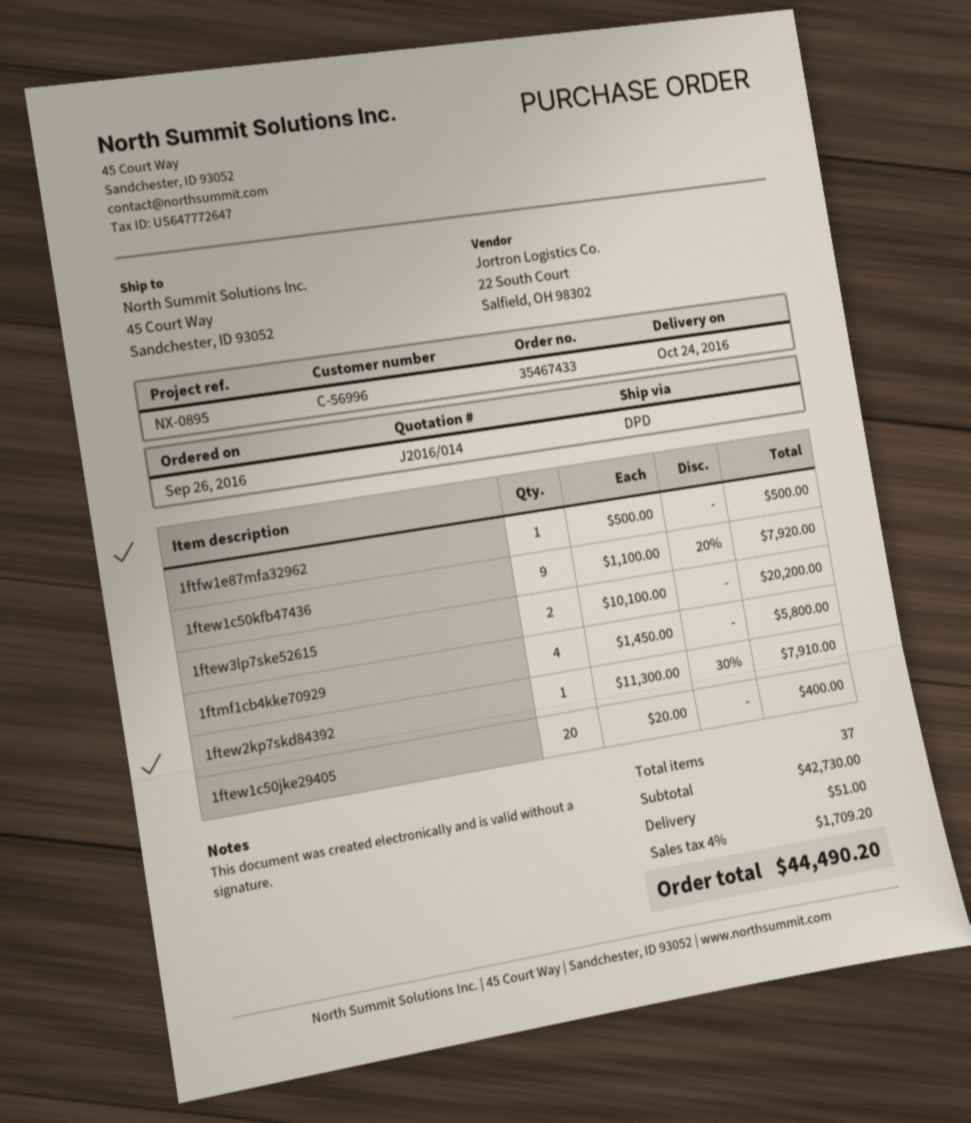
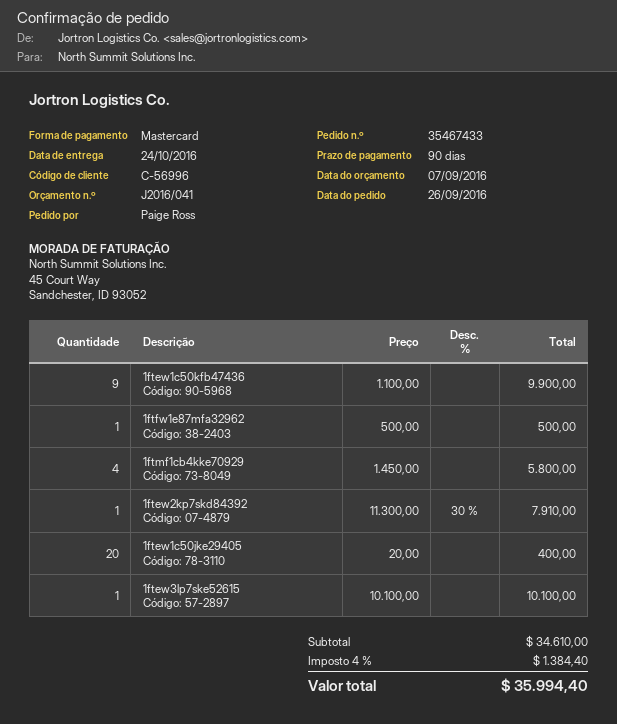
quote number: J2016/014 -> J2016/041
1ftew1c50kfb47436: 9 x 1100.00 - 20% = 7920.00 -> 9 x 1100.00 = 9900.00
1ftew3lp7ske52615: 2 x 10100.00 = 20200.00 -> 1 x 10100.00 = 10100.00
subtotal: 42730.00 -> 34610.00
shipping: 51.00 -> none
tax: 4% = 1709.20 -> 4% = 1384.40
total: 44490.20 -> 35994.40

